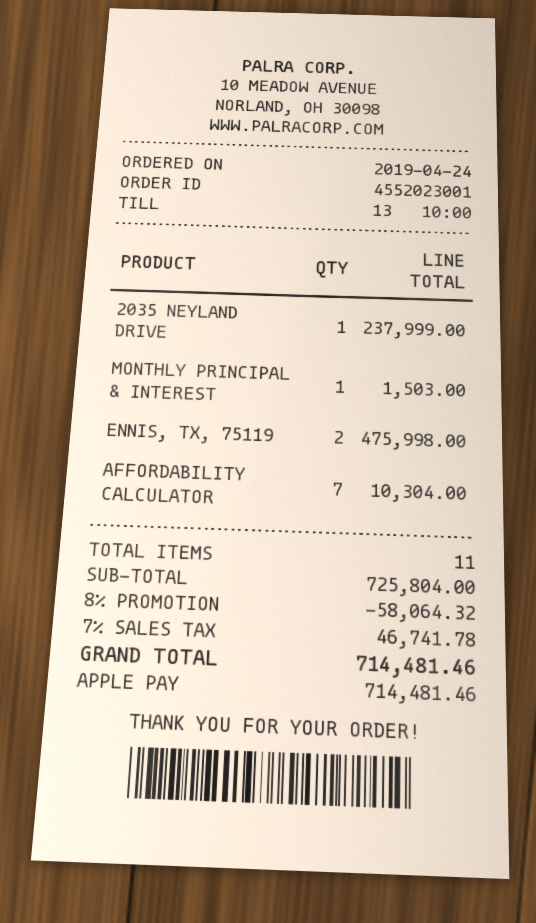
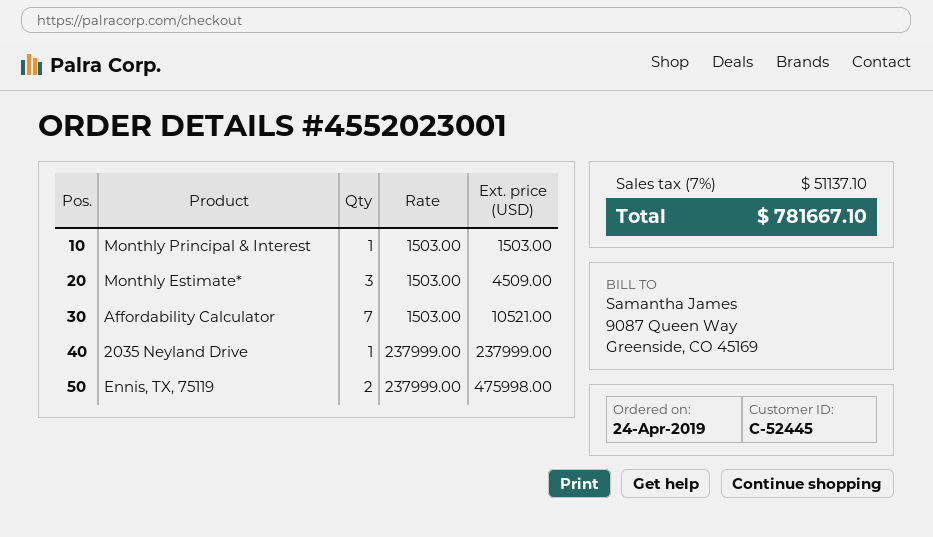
AFFORDABILITY CALCULATOR: 7 for 10304.00 -> 7 for 10521.00
Monthly Estimate*: none -> 3 for 4509.00
discount: 8% = 58064.32 -> none
tax: 7% = 46741.78 -> 7% = 51137.10
total: 714481.46 -> 781667.10

